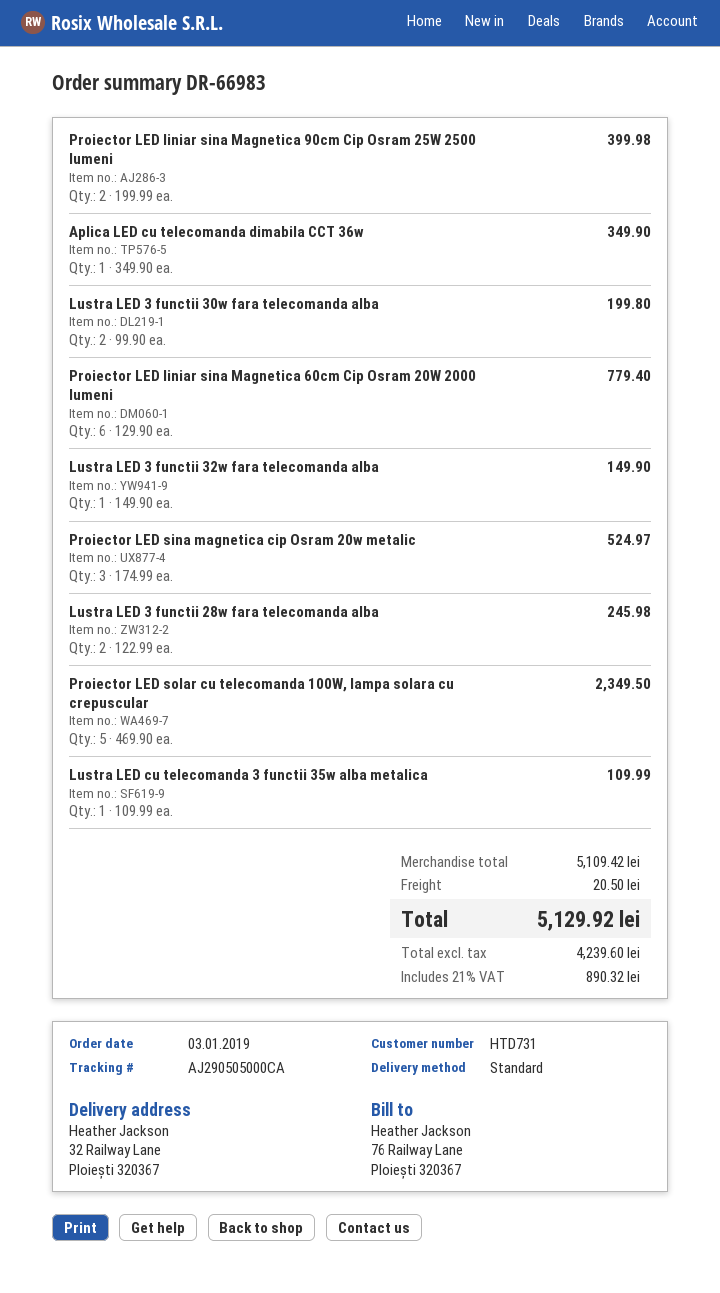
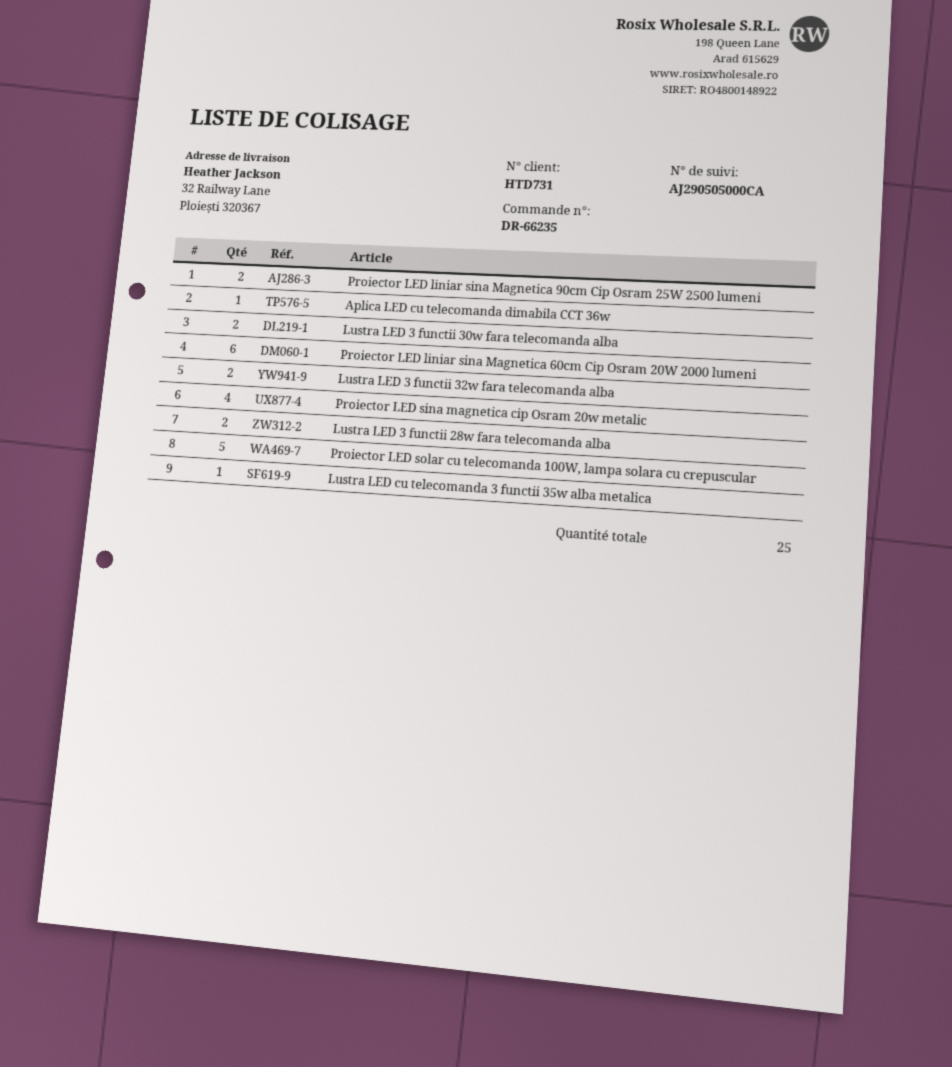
order number: DR-66983 -> DR-66235
Lustra LED 3 functii 32w fara telecomanda alba: 1 -> 2
Proiector LED sina magnetica cip Osram 20w metalic: 3 -> 4

